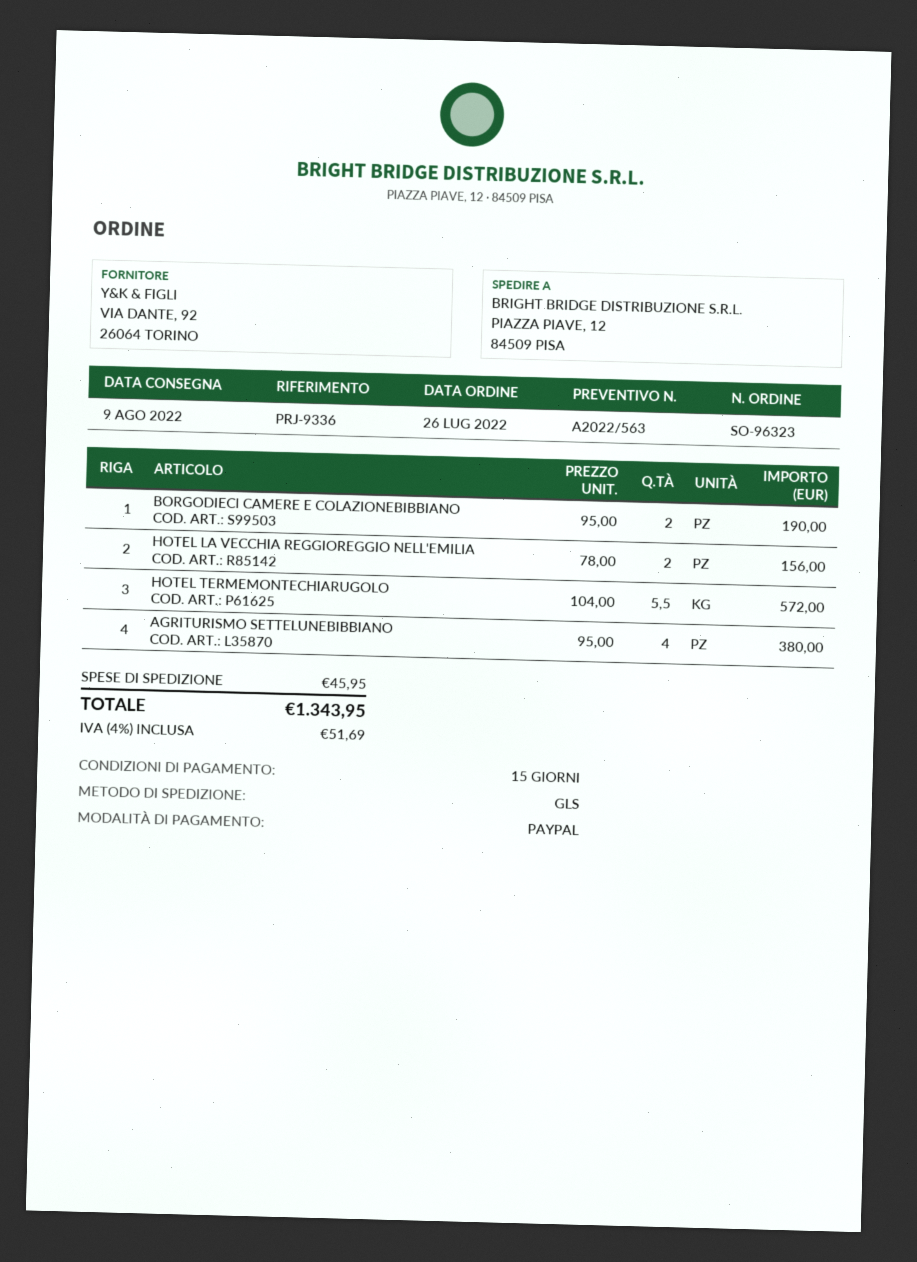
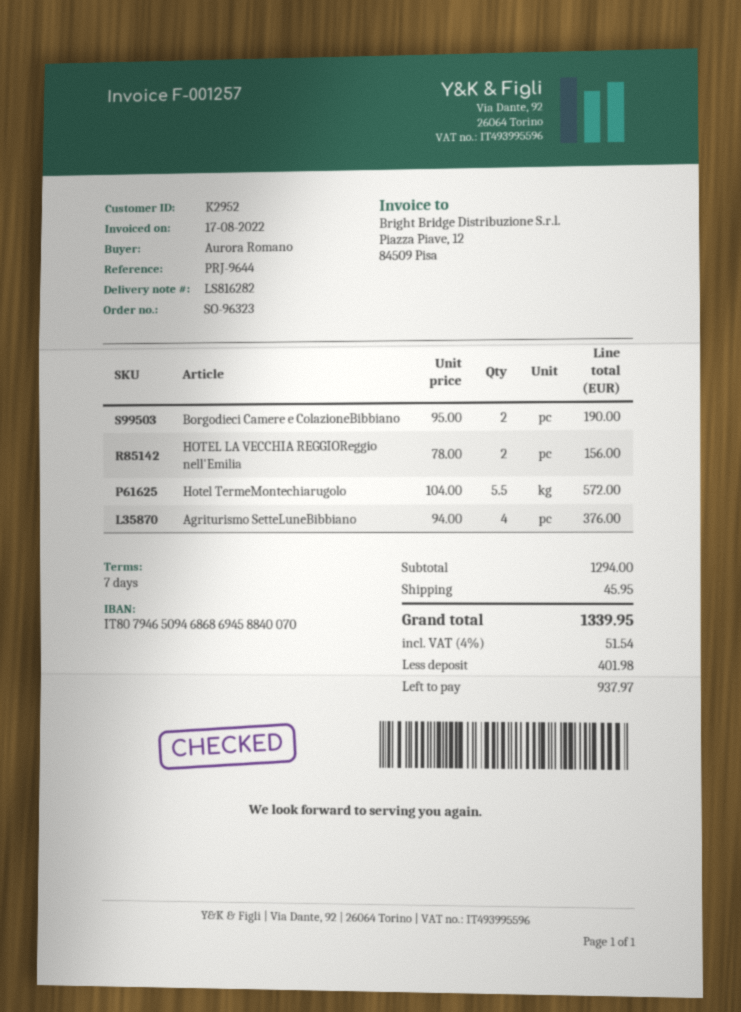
payment terms: 15 days -> 7 days
reference: PRJ-9336 -> PRJ-9644
AGRITURISMO SETTELUNEBIBBIANO: 4 x 95.00 = 380.00 -> 4 x 94.00 = 376.00
tax: 4% = 51.69 -> 4% = 51.54
total: 1343.95 -> 1339.95

